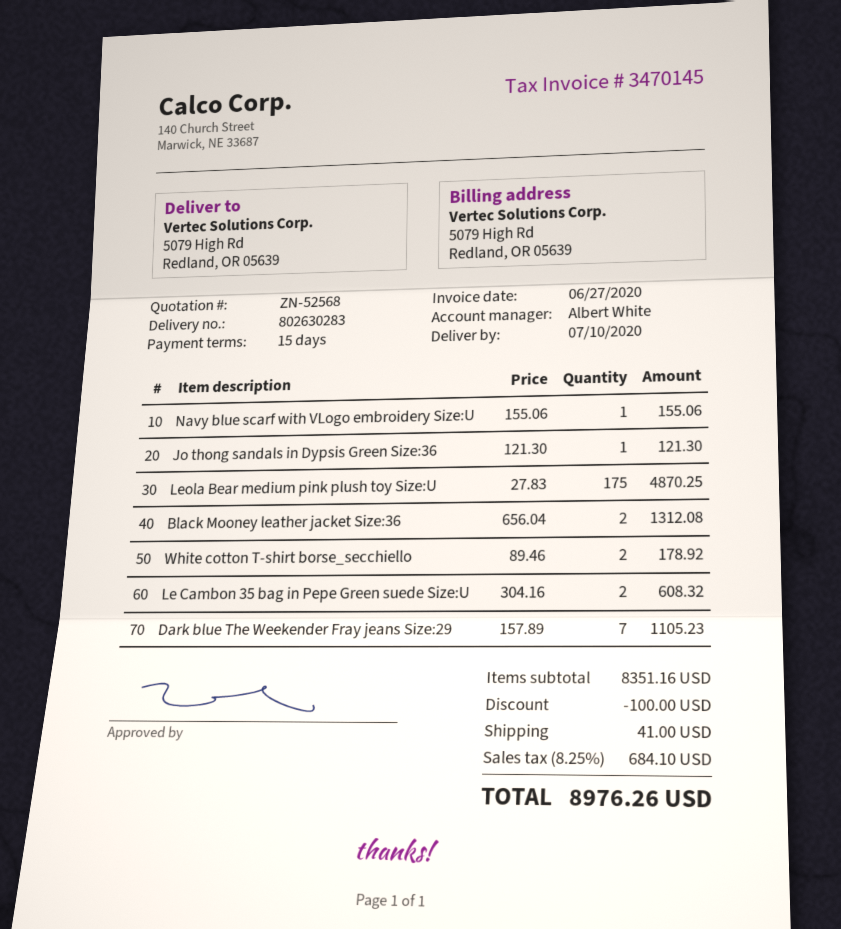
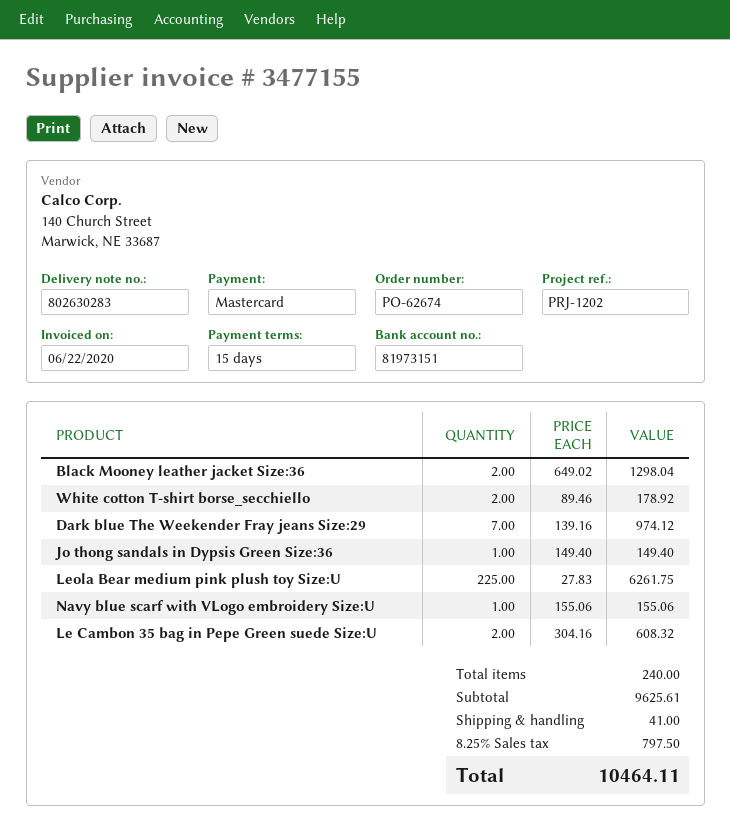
invoice number: 3470145 -> 3477155
invoice date: 2020-06-27 -> 2020-06-22
Jo thong sandals in Dypsis Green Size:36: 1 x 121.30 = 121.30 -> 1 x 149.40 = 149.40
Leola Bear medium pink plush toy Size:U: 175 x 27.83 = 4870.25 -> 225 x 27.83 = 6261.75
Black Mooney leather jacket Size:36: 2 x 656.04 = 1312.08 -> 2 x 649.02 = 1298.04
Dark blue The Weekender Fray jeans Size:29: 7 x 157.89 = 1105.23 -> 7 x 139.16 = 974.12
subtotal: 8351.16 -> 9625.61
discount: 100.00 -> none
tax: 8.25% = 684.10 -> 8.25% = 797.50
total: 8976.26 -> 10464.11

